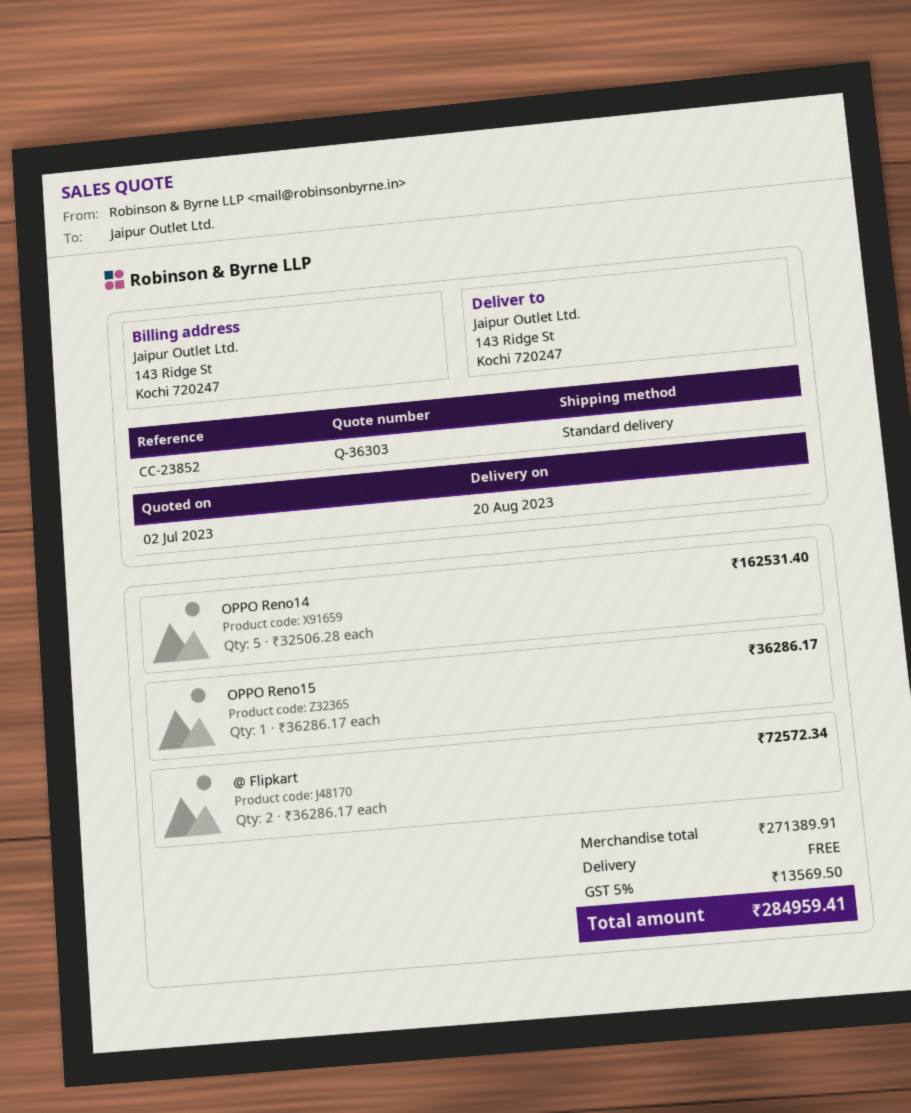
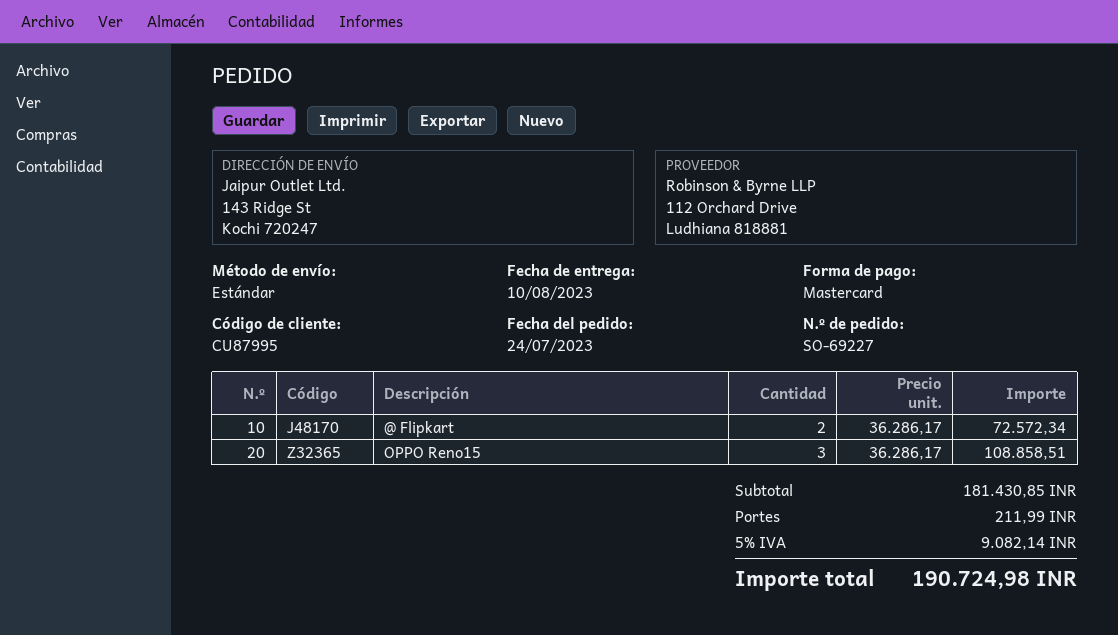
delivery date: 2023-08-20 -> 2023-08-10
OPPO Reno14: 5 x 32506.28 = 162531.40 -> none
OPPO Reno15: 1 x 36286.17 = 36286.17 -> 3 x 36286.17 = 108858.51
subtotal: 271389.91 -> 181430.85
shipping: 0.00 -> 211.99
tax: 5% = 13569.50 -> 5% = 9082.14
total: 284959.41 -> 190724.98

